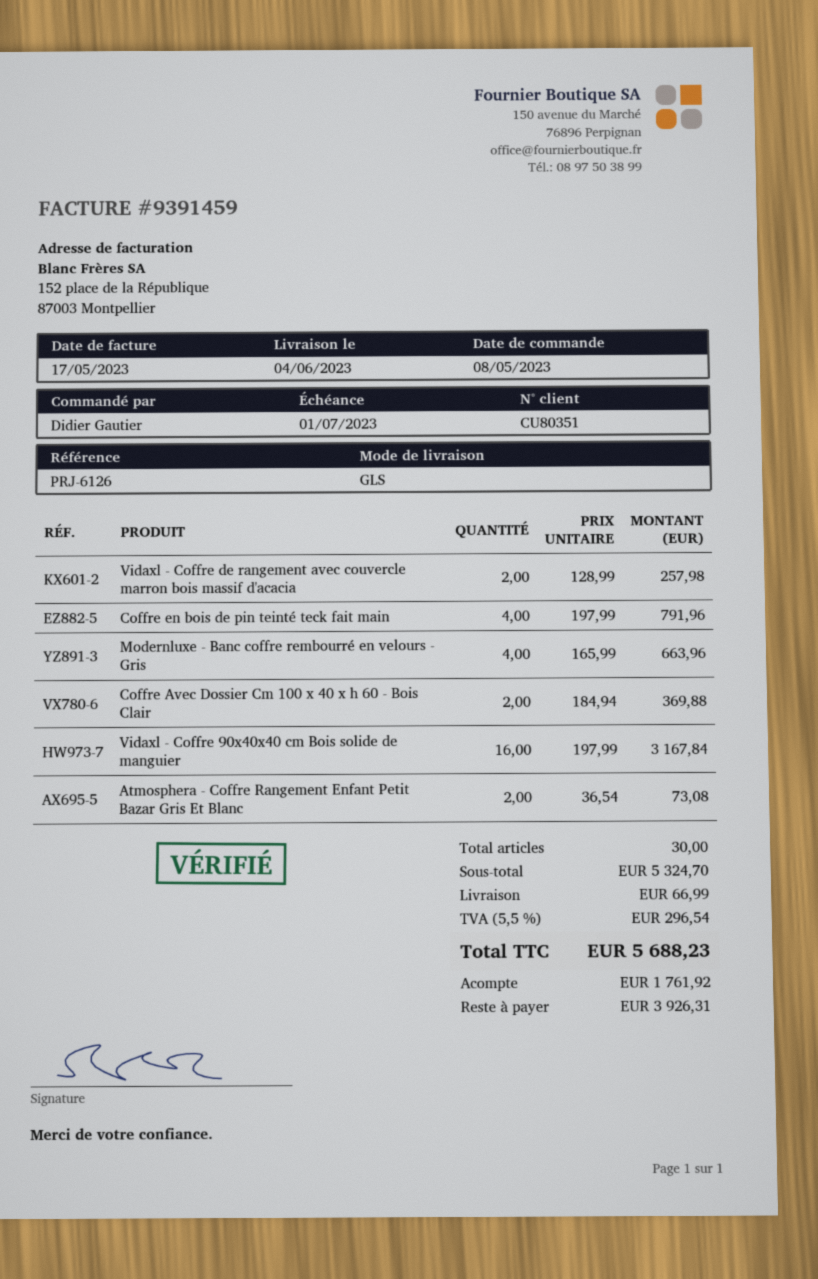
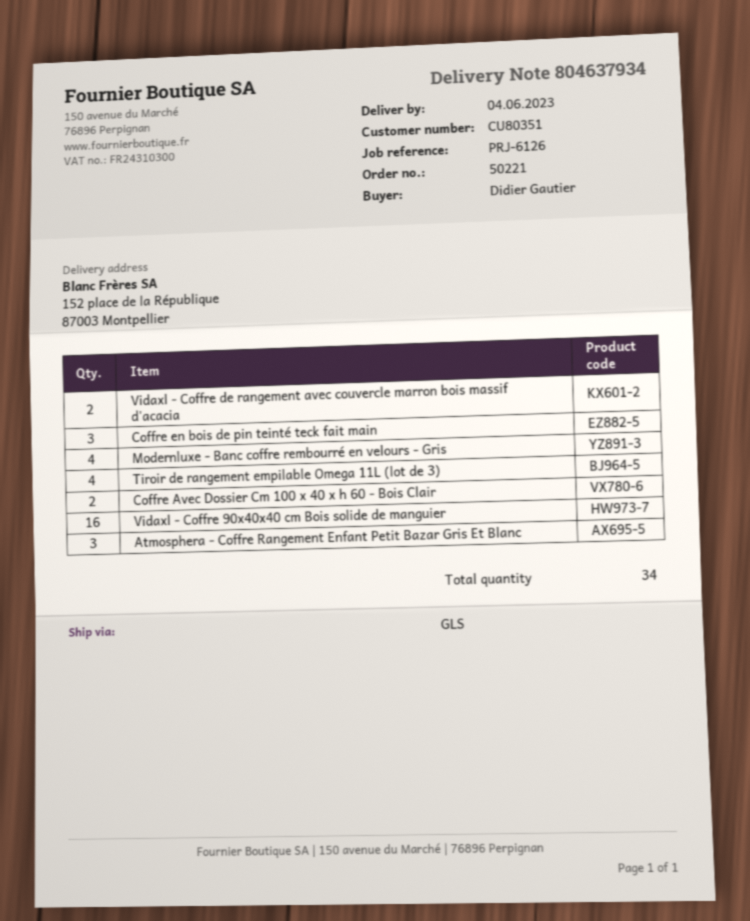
Coffre en bois de pin teinté teck fait main: 4 -> 3
Atmosphera - Coffre Rangement Enfant Petit Bazar Gris Et Blanc: 2 -> 3
Tiroir de rangement empilable Omega 11L (lot de 3): none -> 4
total quantity: 30 -> 34

